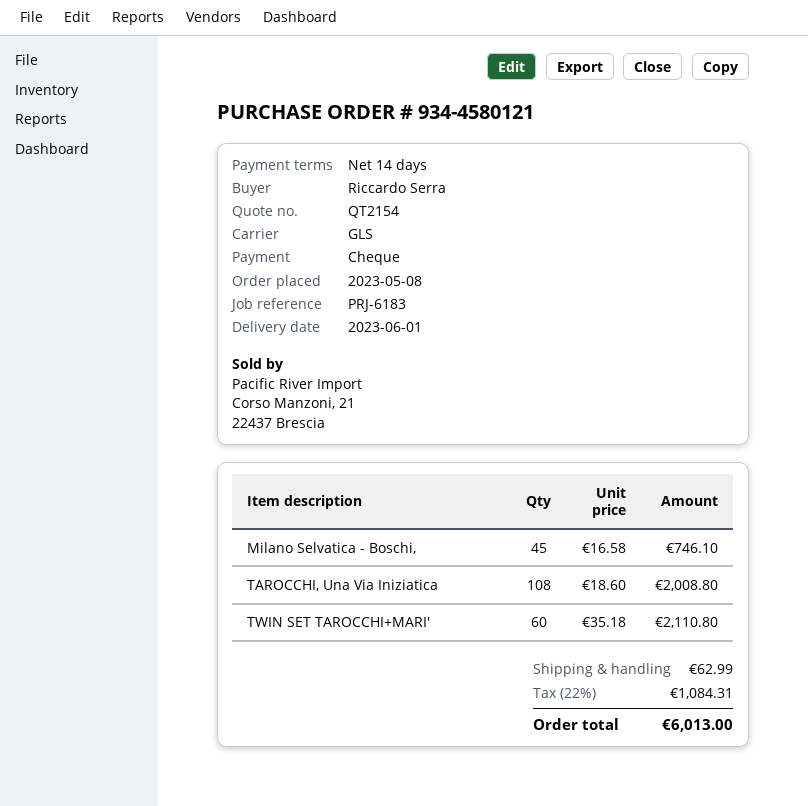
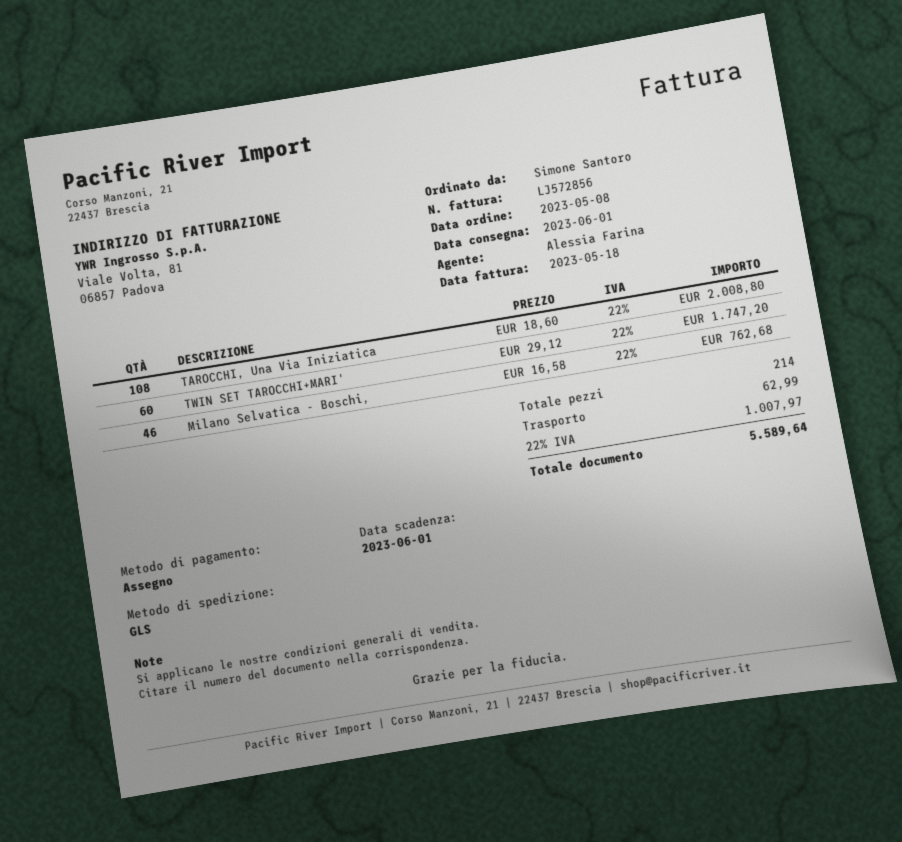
ordered by: Riccardo Serra -> Simone Santoro
Milano Selvatica - Boschi,: 45 x 16.58 = 746.10 -> 46 x 16.58 = 762.68
TWIN SET TAROCCHI+MARI': 60 x 35.18 = 2110.80 -> 60 x 29.12 = 1747.20
tax: 22% = 1084.31 -> 22% = 1007.97
total: 6013.00 -> 5589.64

